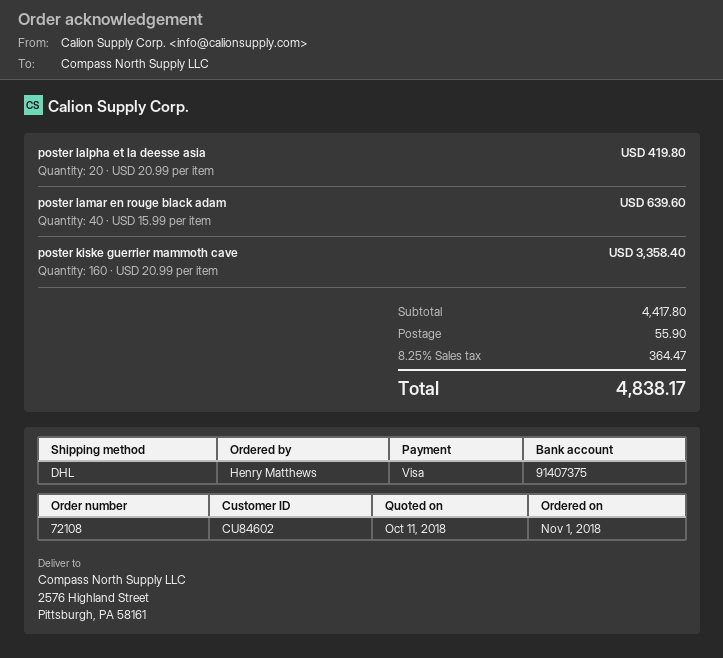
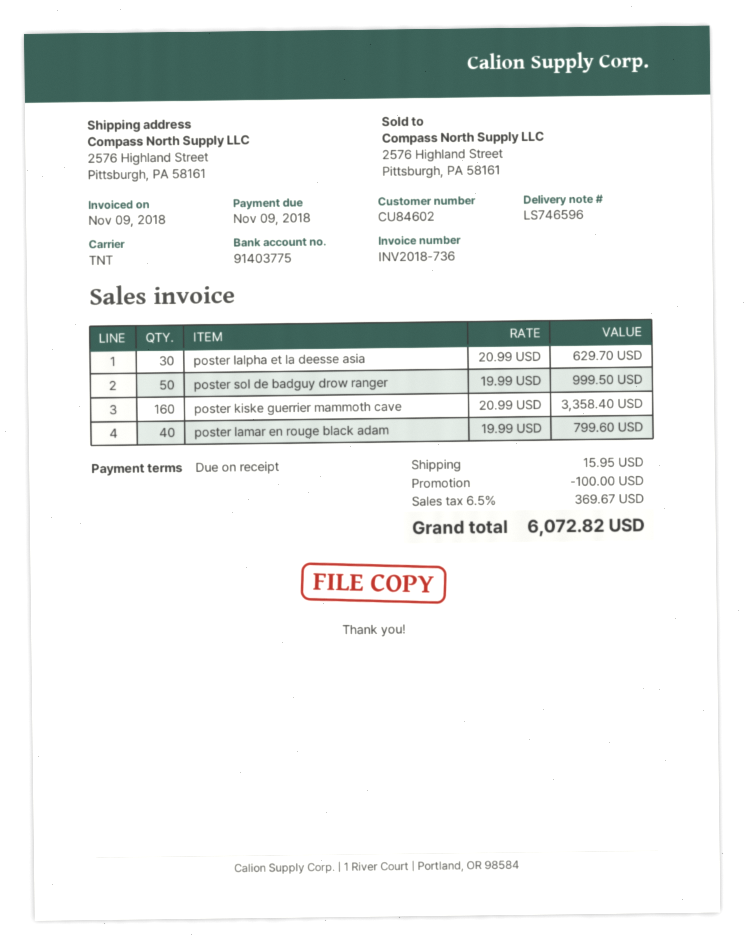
bank account: 91407375 -> 91403775
shipping method: DHL -> TNT
poster lalpha et la deesse asia: 20 x 20.99 = 419.80 -> 30 x 20.99 = 629.70
poster lamar en rouge black adam: 40 x 15.99 = 639.60 -> 40 x 19.99 = 799.60
poster sol de badguy drow ranger: none -> 50 x 19.99 = 999.50
discount: none -> 100.00
shipping: 55.90 -> 15.95
tax: 8.25% = 364.47 -> 6.5% = 369.67
total: 4838.17 -> 6072.82

